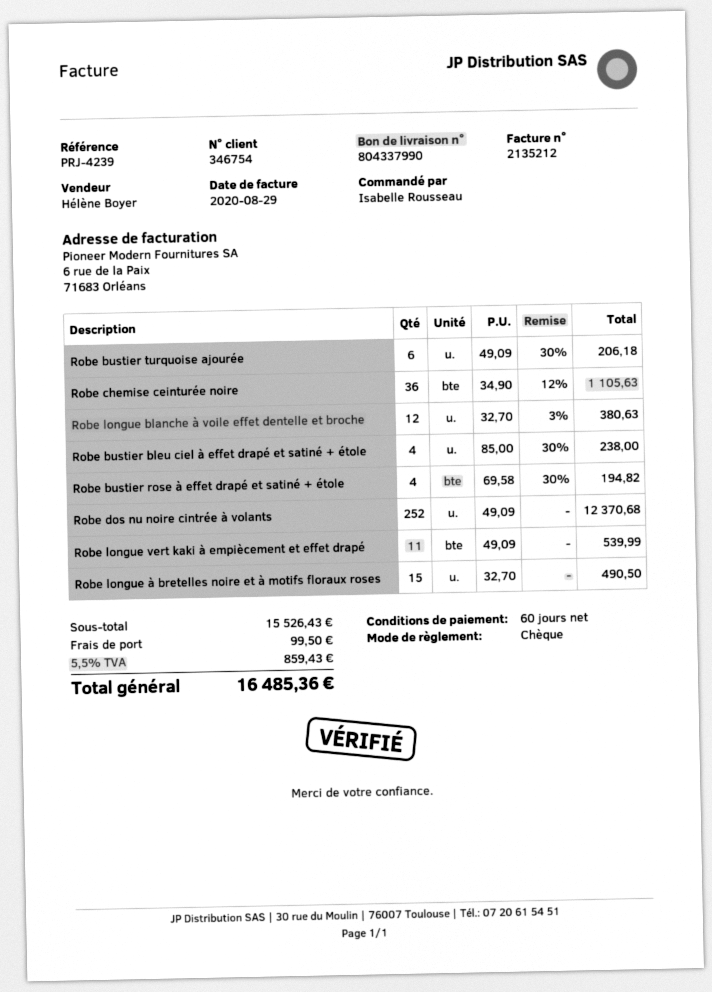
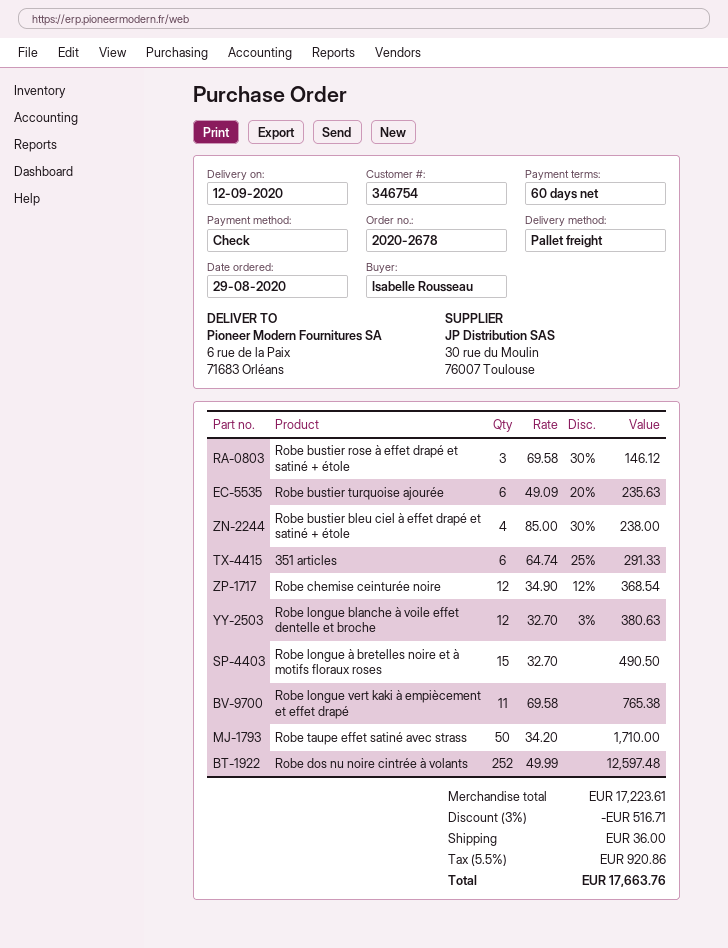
Robe bustier turquoise ajourée: 6 x 49.09 - 30% = 206.18 -> 6 x 49.09 - 20% = 235.63
Robe chemise ceinturée noire: 36 x 34.90 - 12% = 1105.63 -> 12 x 34.90 - 12% = 368.54
Robe bustier rose à effet drapé et satiné + étole: 4 x 69.58 - 30% = 194.82 -> 3 x 69.58 - 30% = 146.12
Robe dos nu noire cintrée à volants: 252 x 49.09 = 12370.68 -> 252 x 49.99 = 12597.48
Robe longue vert kaki à empiècement et effet drapé: 11 x 49.09 = 539.99 -> 11 x 69.58 = 765.38
351 articles: none -> 6 x 64.74 - 25% = 291.33
Robe taupe effet satiné avec strass: none -> 50 x 34.20 = 1710.00
subtotal: 15526.43 -> 17223.61
discount: none -> 3% = 516.71
shipping: 99.50 -> 36.00
tax: 5.5% = 859.43 -> 5.5% = 920.86
total: 16485.36 -> 17663.76

